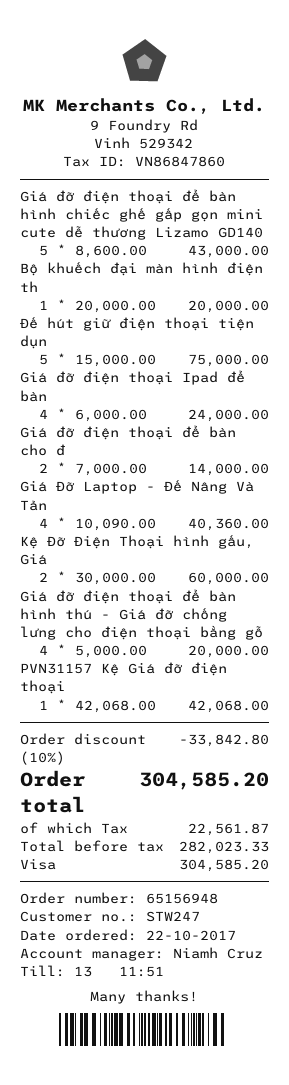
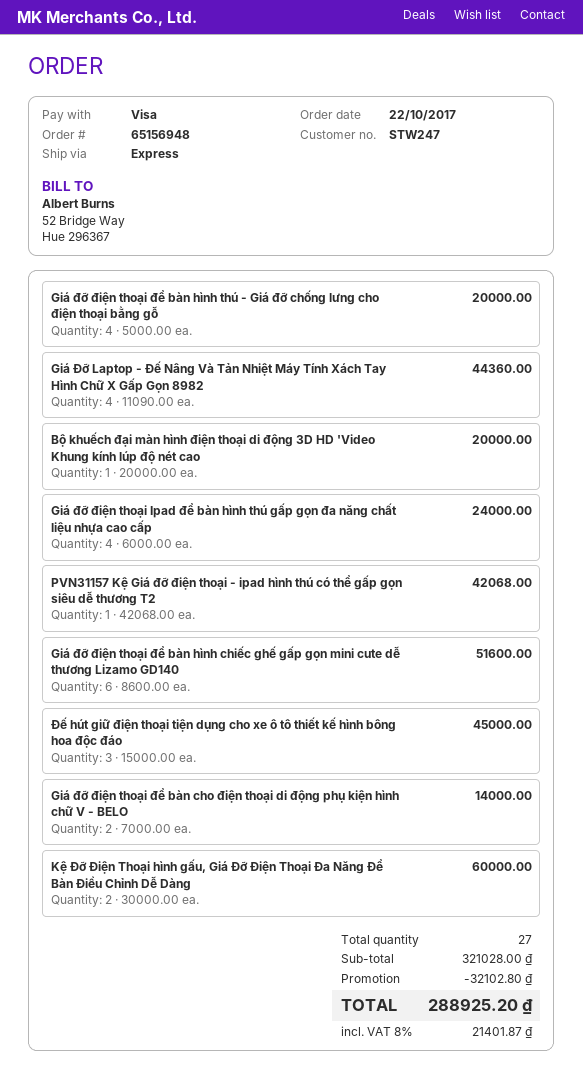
Giá đỡ điện thoại để bàn hình chiếc ghế gấp gọn mini cute dễ thương Lizamo GD140: 5 x 8600.00 = 43000.00 -> 6 x 8600.00 = 51600.00
Đế hút giữ điện thoại tiện dụn: 5 x 15000.00 = 75000.00 -> 3 x 15000.00 = 45000.00
Giá Đỡ Laptop - Đế Nâng Và Tản: 4 x 10090.00 = 40360.00 -> 4 x 11090.00 = 44360.00
discount: 33842.80 -> 32102.80
tax: 22561.87 -> 21401.87
total: 304585.20 -> 288925.20

